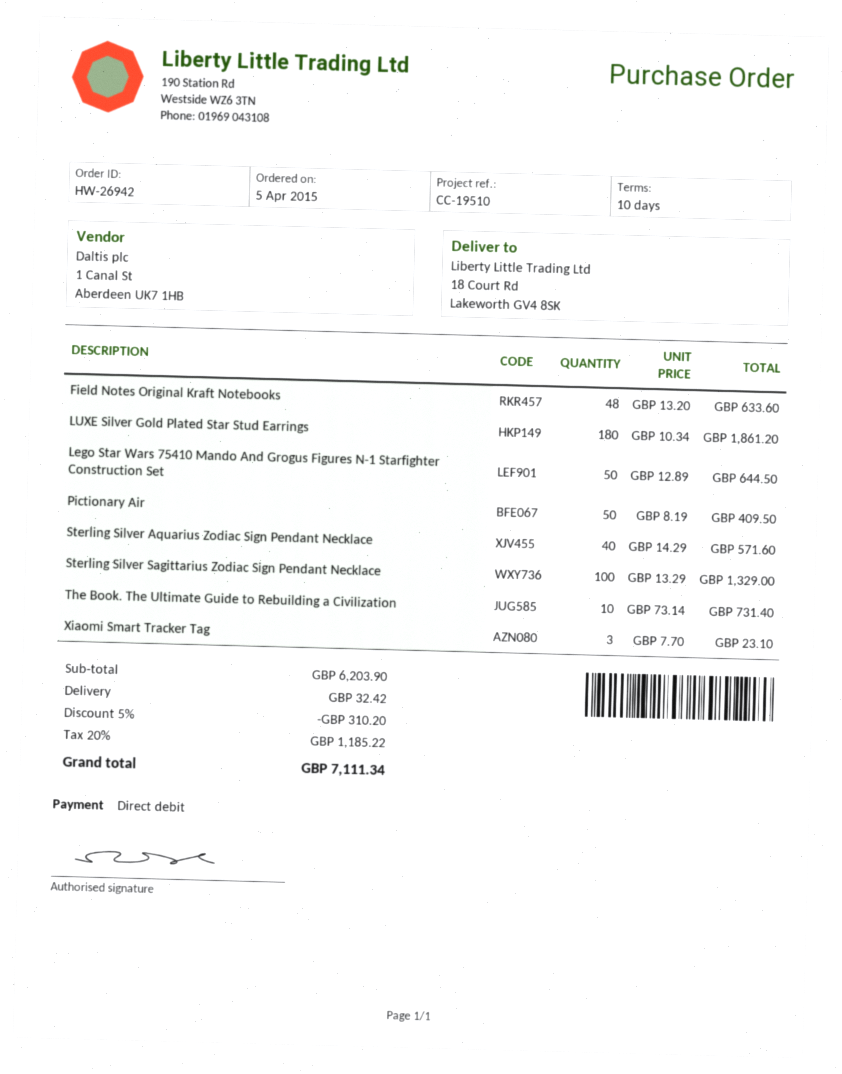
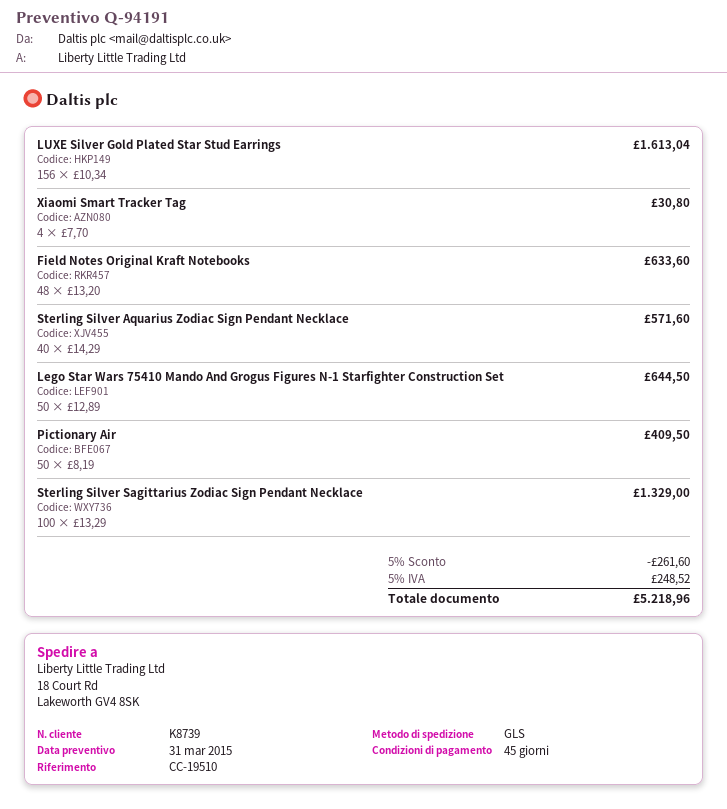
payment terms: 10 days -> 45 days
LUXE Silver Gold Plated Star Stud Earrings: 180 x 10.34 = 1861.20 -> 156 x 10.34 = 1613.04
The Book. The Ultimate Guide to Rebuilding a Civilization: 10 x 73.14 = 731.40 -> none
Xiaomi Smart Tracker Tag: 3 x 7.70 = 23.10 -> 4 x 7.70 = 30.80
discount: 5% = 310.20 -> 5% = 261.60
shipping: 32.42 -> none
tax: 20% = 1185.22 -> 5% = 248.52
total: 7111.34 -> 5218.96

